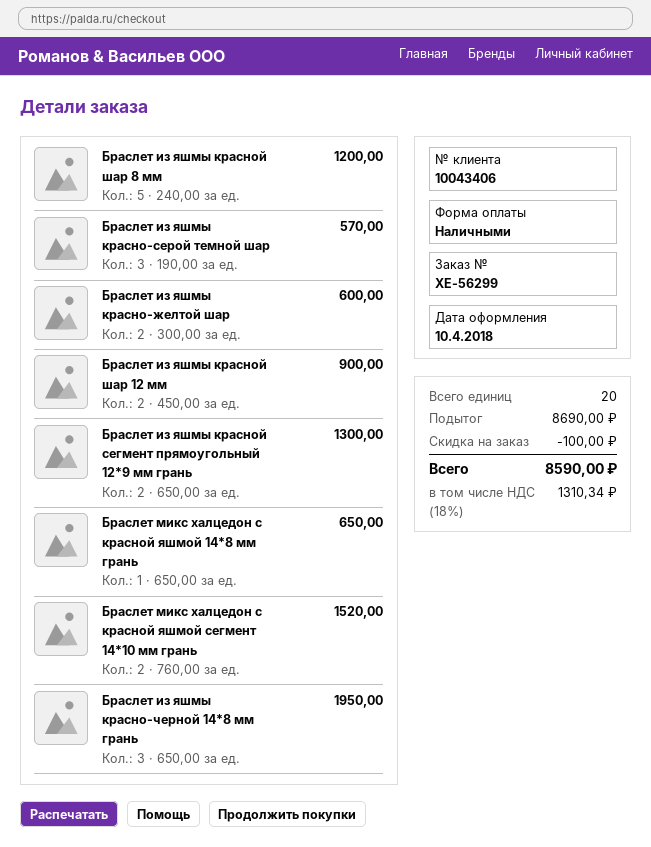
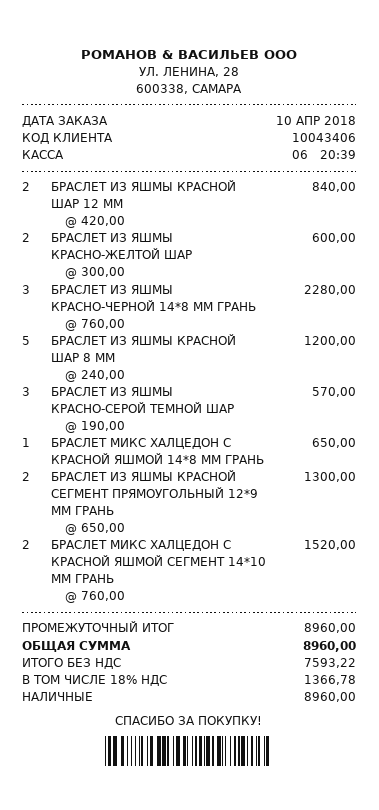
Браслет из яшмы красной шар 12 мм: 2 x 450.00 = 900.00 -> 2 x 420.00 = 840.00
Браслет из яшмы красно-черной 14*8 мм грань: 3 x 650.00 = 1950.00 -> 3 x 760.00 = 2280.00
subtotal: 8690.00 -> 8960.00
discount: 100.00 -> none
tax: 18% = 1310.34 -> 18% = 1366.78
total: 8590.00 -> 8960.00

